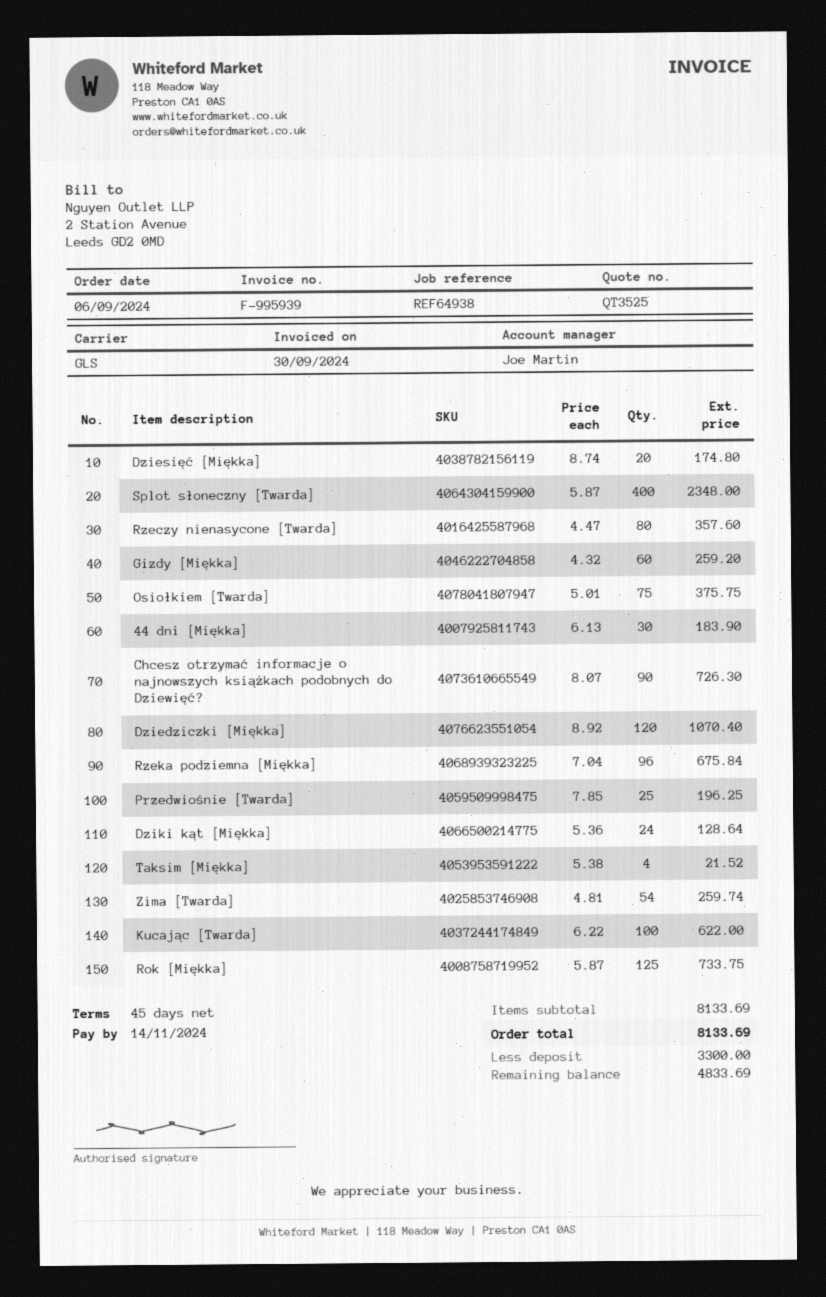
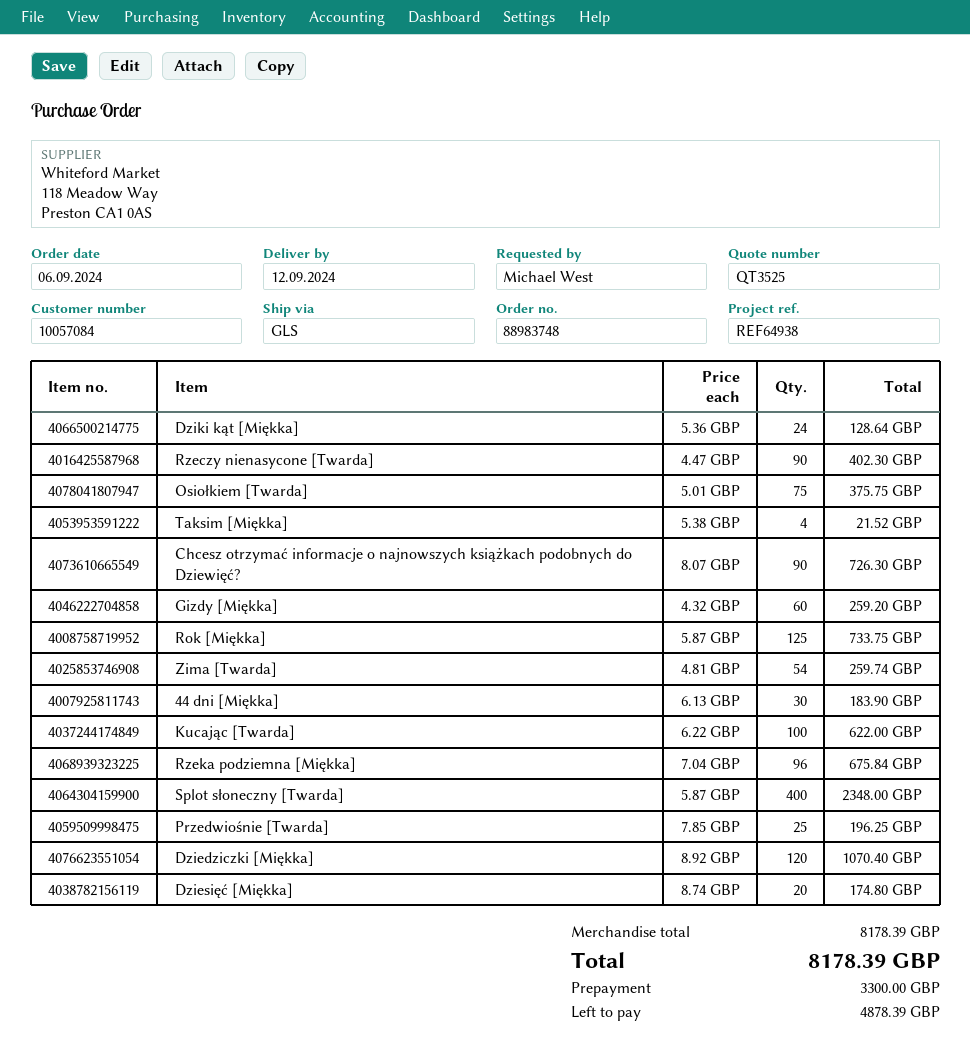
Rzeczy nienasycone [Twarda]: 80 x 4.47 = 357.60 -> 90 x 4.47 = 402.30
subtotal: 8133.69 -> 8178.39
total: 8133.69 -> 8178.39
balance: 4833.69 -> 4878.39

